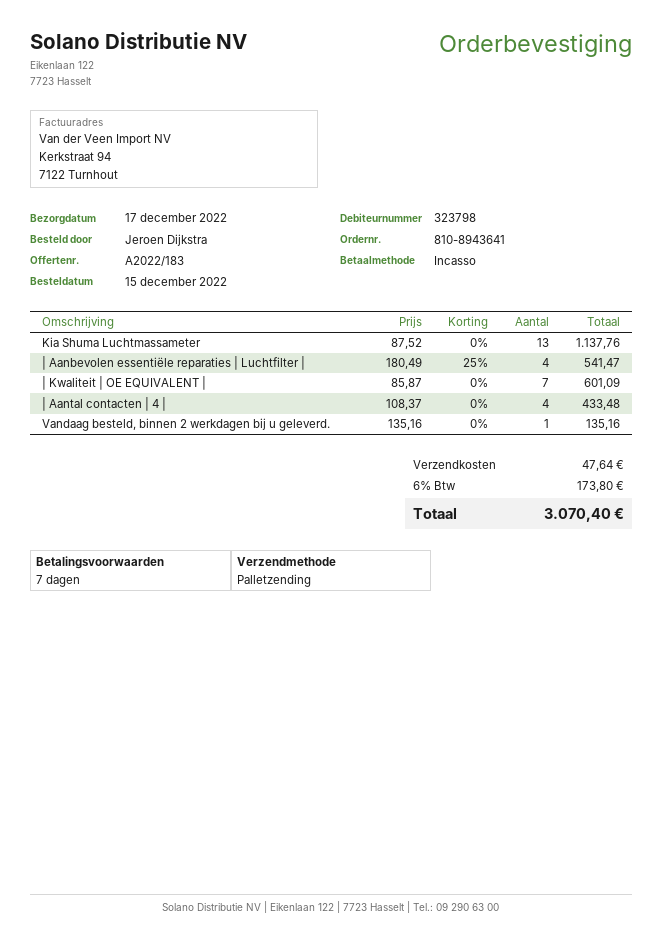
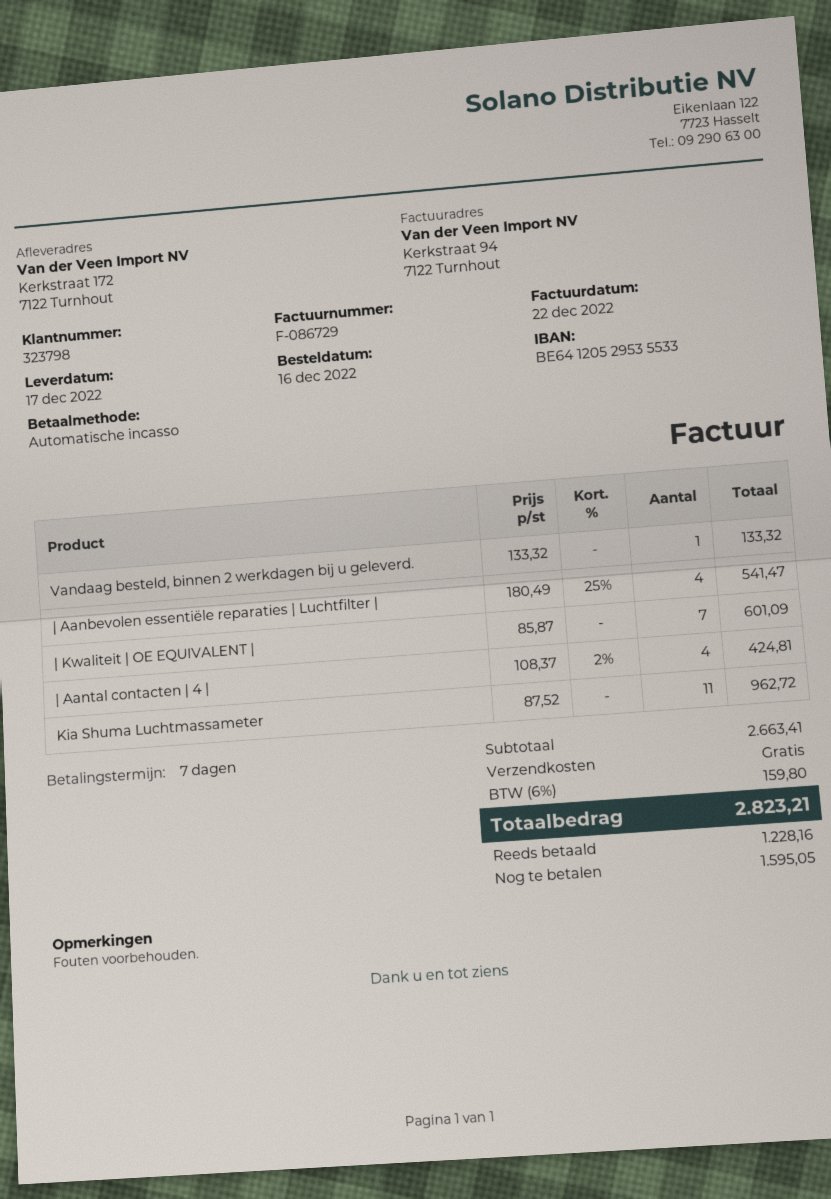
order date: 2022-12-15 -> 2022-12-16
Kia Shuma Luchtmassameter: 13 x 87.52 = 1137.76 -> 11 x 87.52 = 962.72
| Aantal contacten | 4 |: 4 x 108.37 = 433.48 -> 4 x 108.37 - 2% = 424.81
Vandaag besteld, binnen 2 werkdagen bij u geleverd.: 1 x 135.16 = 135.16 -> 1 x 133.32 = 133.32
shipping: 47.64 -> 0.00
tax: 6% = 173.80 -> 6% = 159.80
total: 3070.40 -> 2823.21

